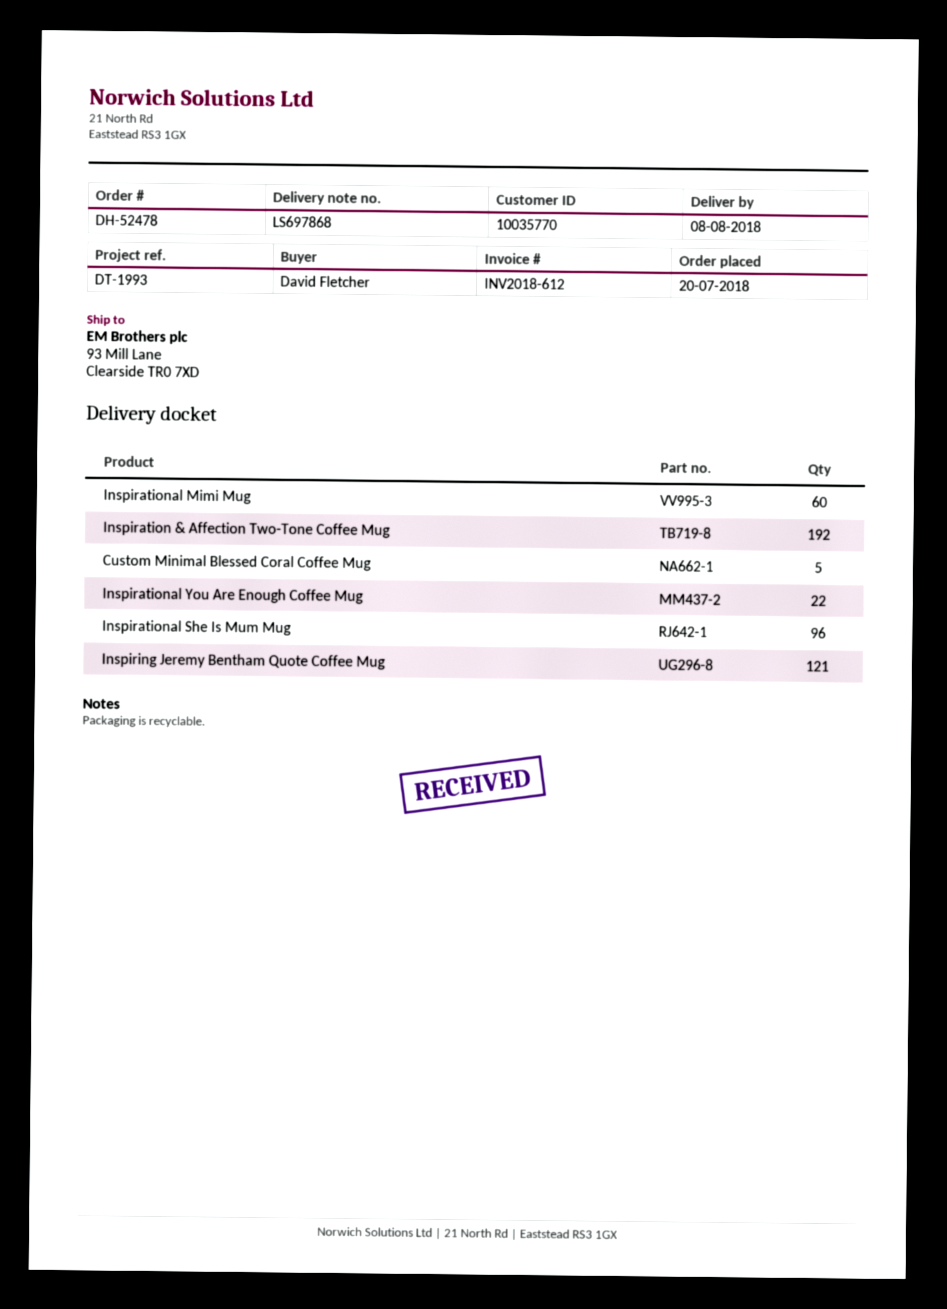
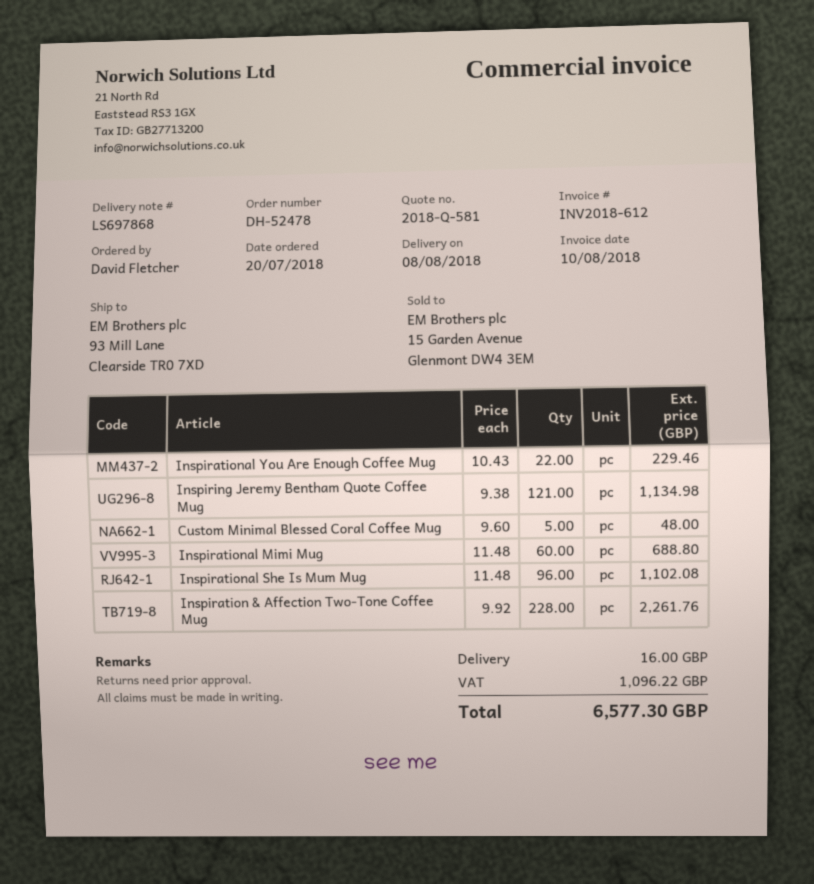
Inspiration & Affection Two-Tone Coffee Mug: 192 -> 228

